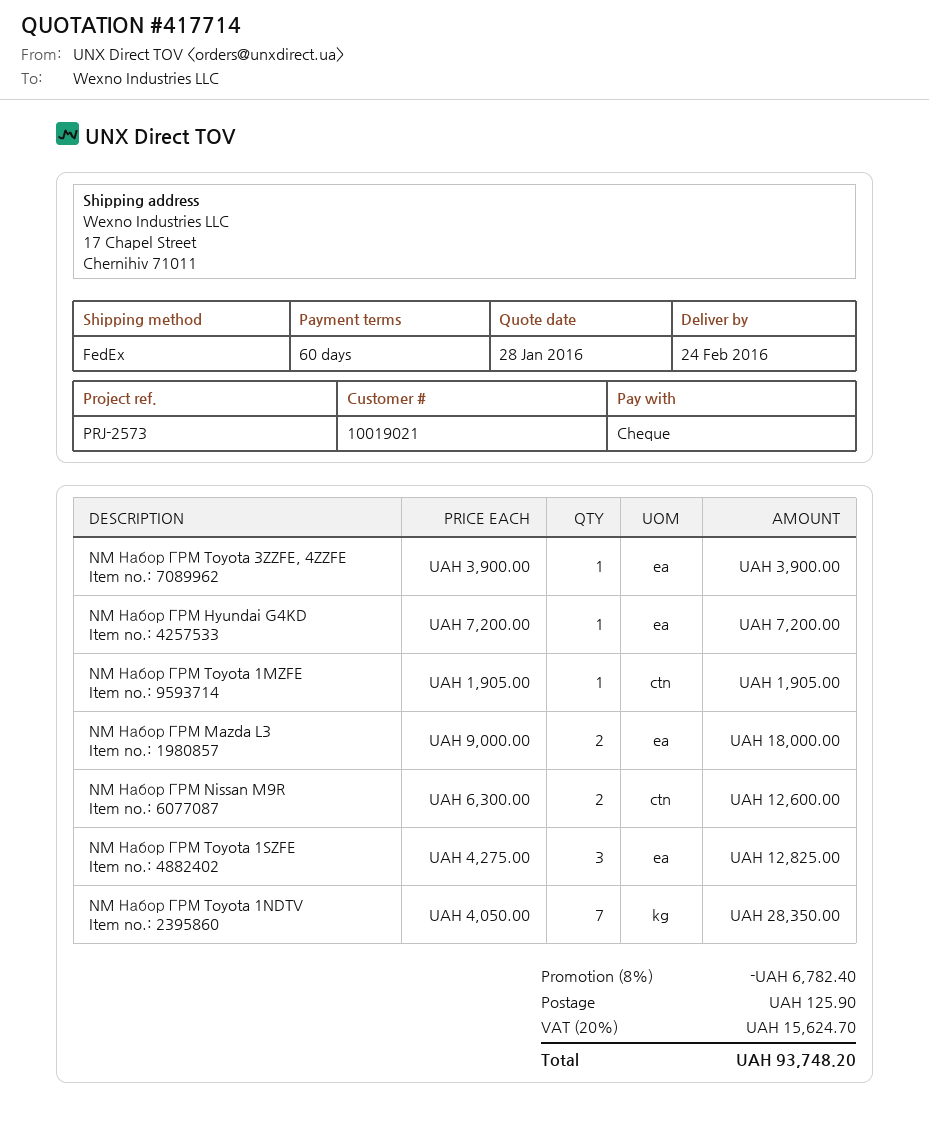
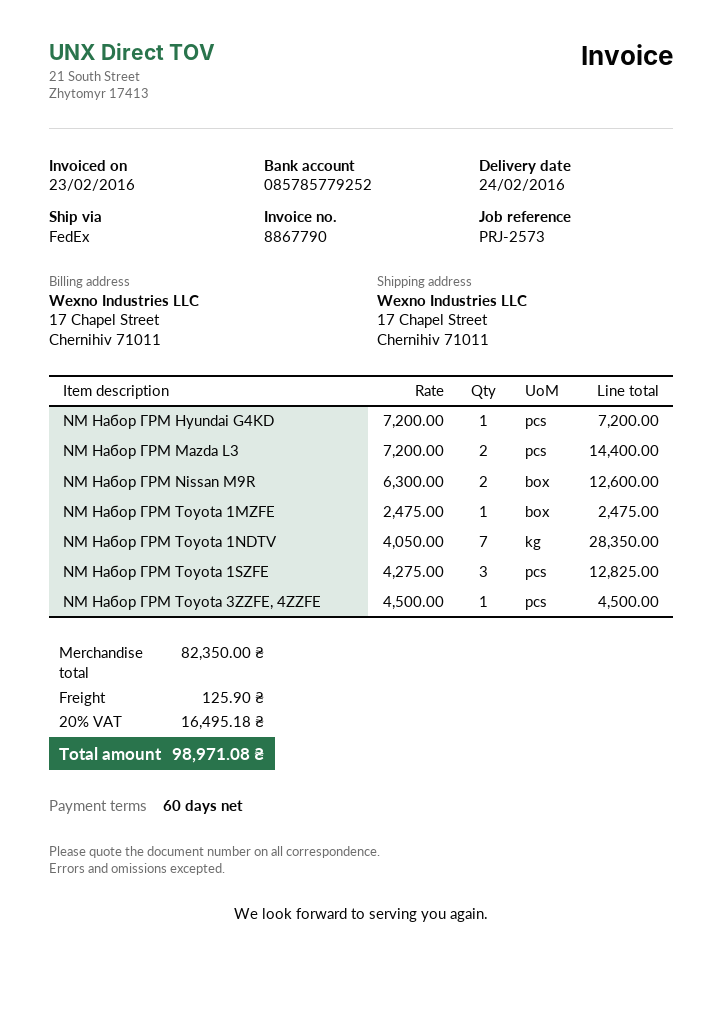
NM Набор ГРМ Toyota 3ZZFE, 4ZZFE: 1 x 3900.00 = 3900.00 -> 1 x 4500.00 = 4500.00
NM Набор ГРМ Toyota 1MZFE: 1 x 1905.00 = 1905.00 -> 1 x 2475.00 = 2475.00
NM Набор ГРМ Mazda L3: 2 x 9000.00 = 18000.00 -> 2 x 7200.00 = 14400.00
discount: 8% = 6782.40 -> none
tax: 20% = 15624.70 -> 20% = 16495.18
total: 93748.20 -> 98971.08

